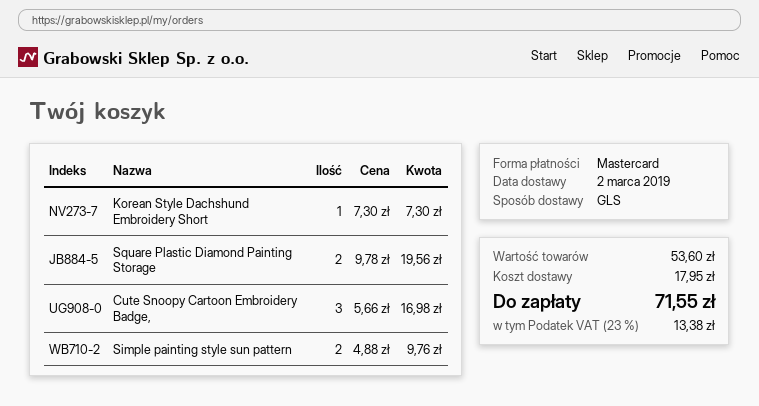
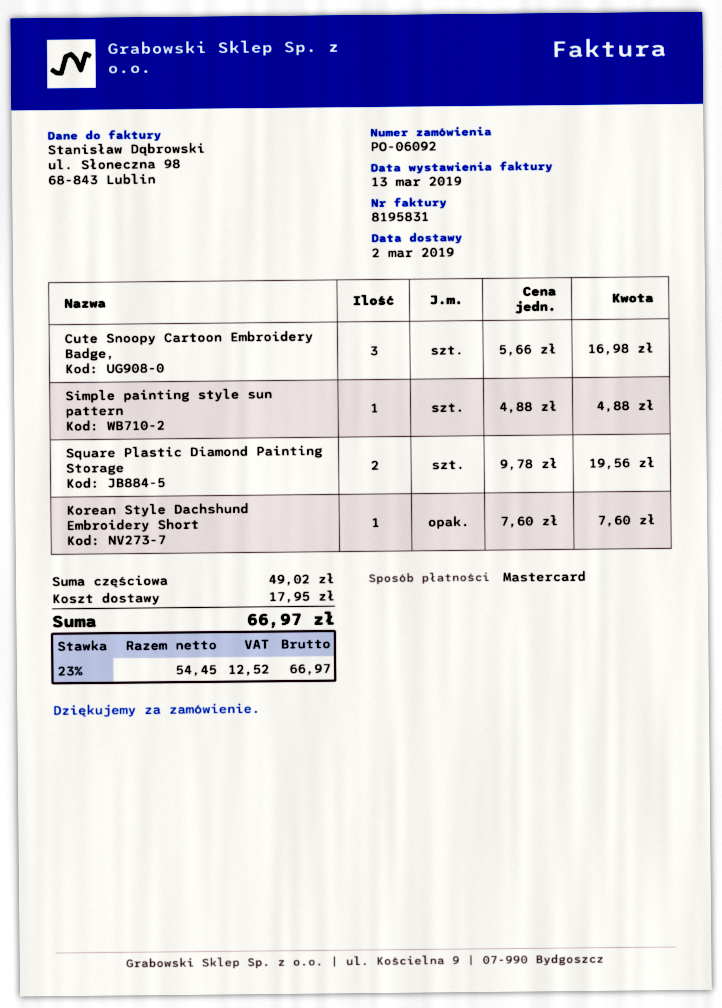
Korean Style Dachshund Embroidery Short: 1 x 7.30 = 7.30 -> 1 x 7.60 = 7.60
Simple painting style sun pattern: 2 x 4.88 = 9.76 -> 1 x 4.88 = 4.88
subtotal: 53.60 -> 49.02
tax: 23% = 13.38 -> 23% = 12.52
total: 71.55 -> 66.97

